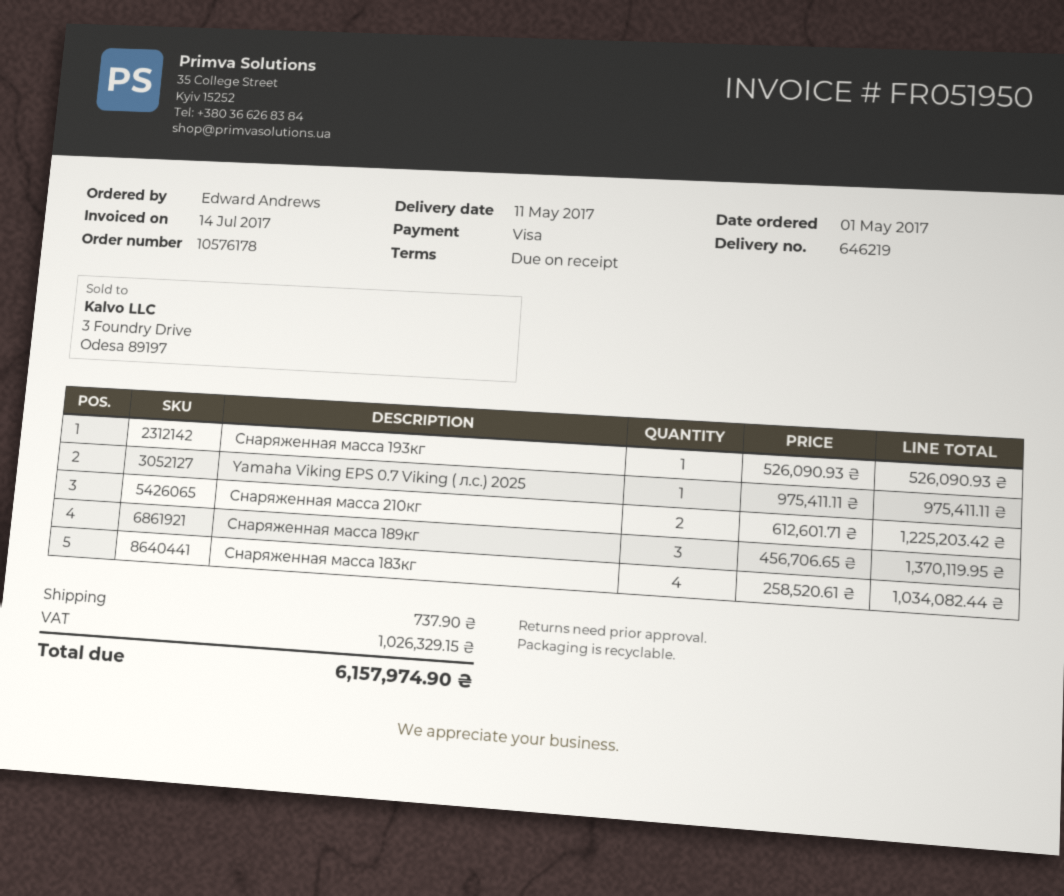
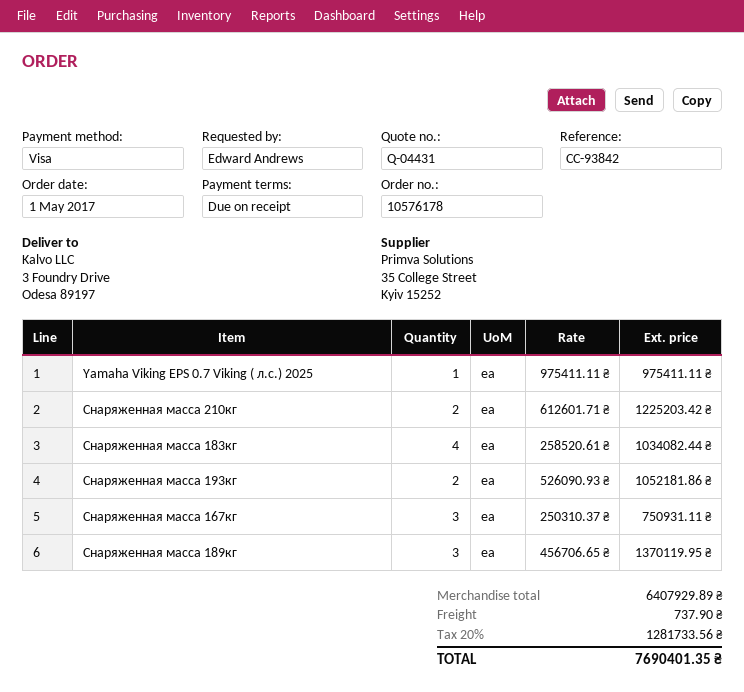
Снаряженная масса 193кг: 1 x 526090.93 = 526090.93 -> 2 x 526090.93 = 1052181.86
Снаряженная масса 167кг: none -> 3 x 250310.37 = 750931.11
tax: 1026329.15 -> 1281733.56
total: 6157974.90 -> 7690401.35

